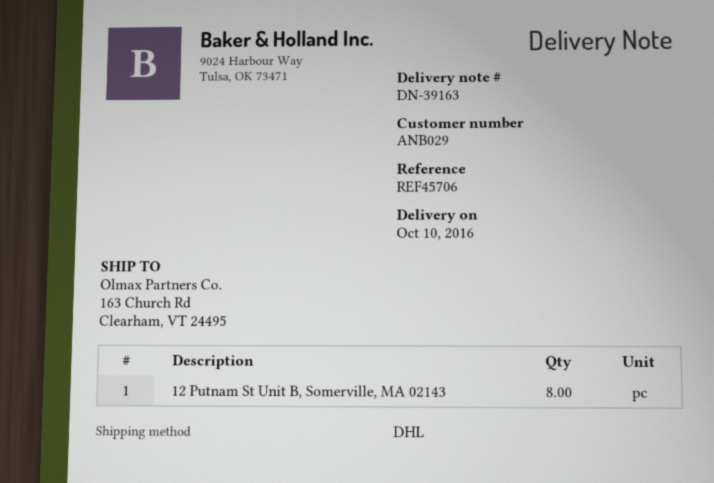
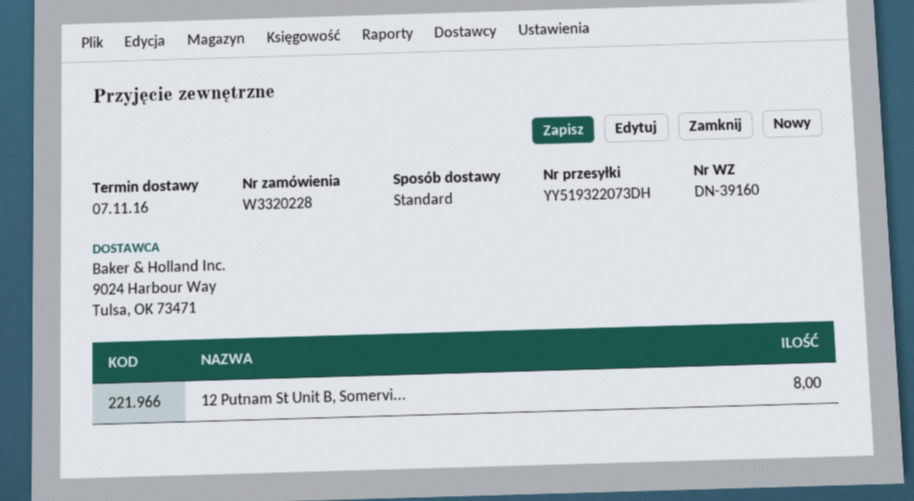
delivery note number: DN-39163 -> DN-39160
delivery date: 2016-10-10 -> 2016-11-07
shipping method: DHL -> standard

